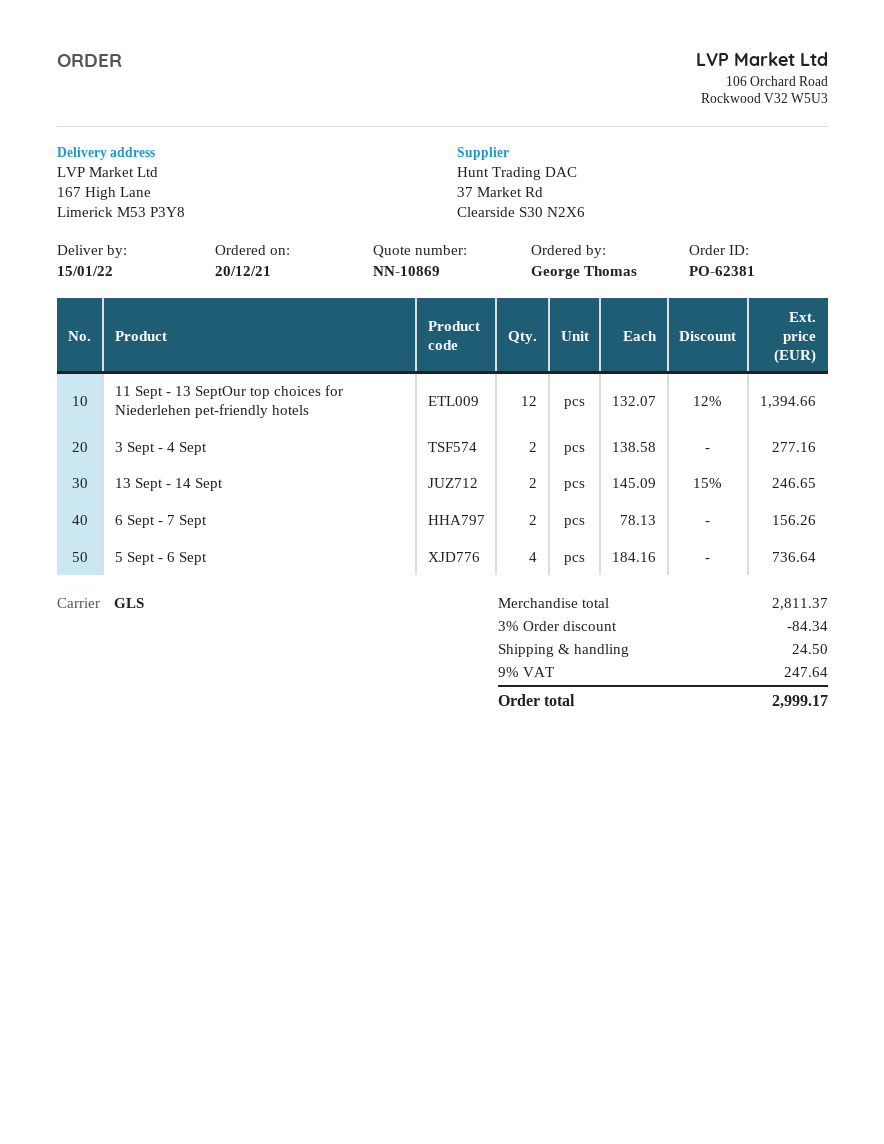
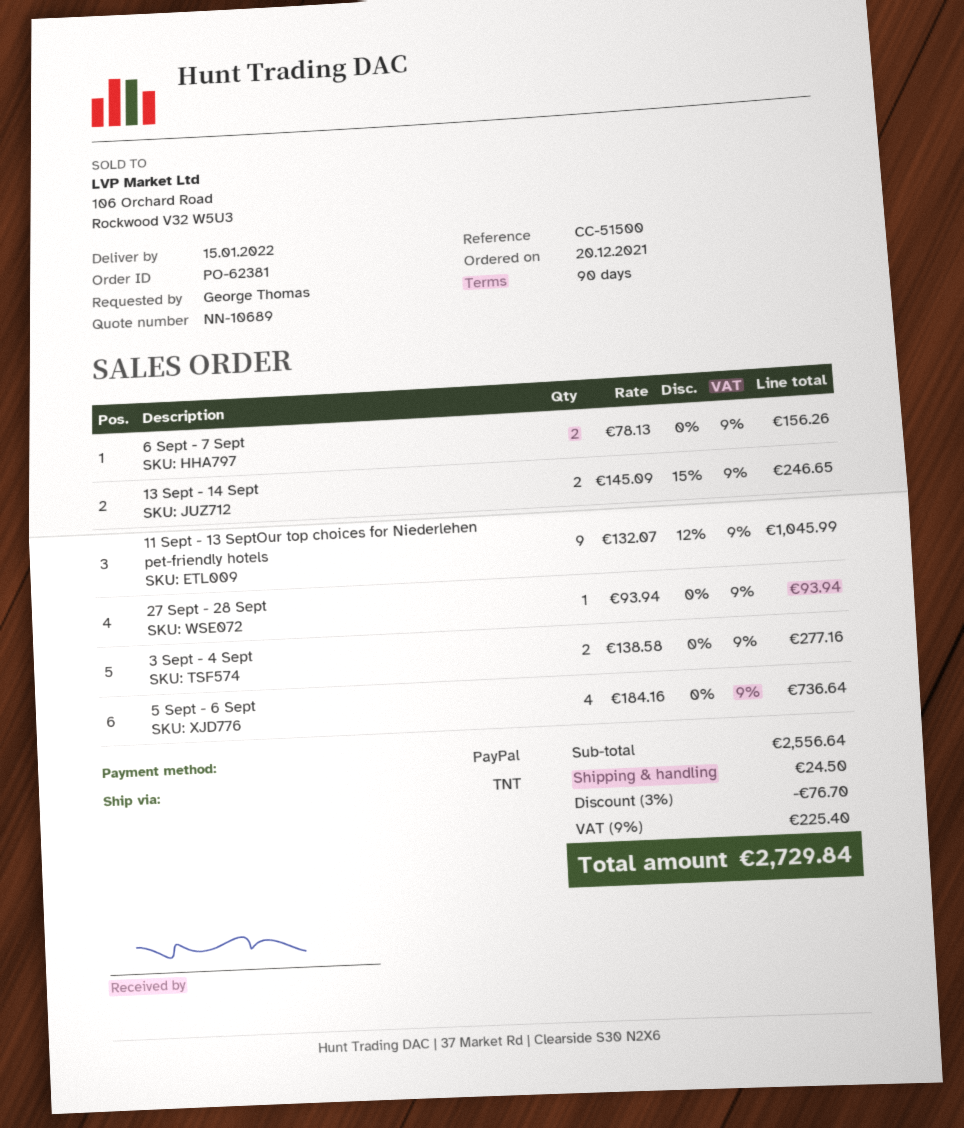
quote number: NN-10869 -> NN-10689
shipping method: GLS -> TNT
11 Sept - 13 SeptOur top choices for Niederlehen pet-friendly hotels: 12 x 132.07 - 12% = 1394.66 -> 9 x 132.07 - 12% = 1045.99
27 Sept - 28 Sept: none -> 1 x 93.94 = 93.94
subtotal: 2811.37 -> 2556.64
discount: 3% = 84.34 -> 3% = 76.70
tax: 9% = 247.64 -> 9% = 225.40
total: 2999.17 -> 2729.84

